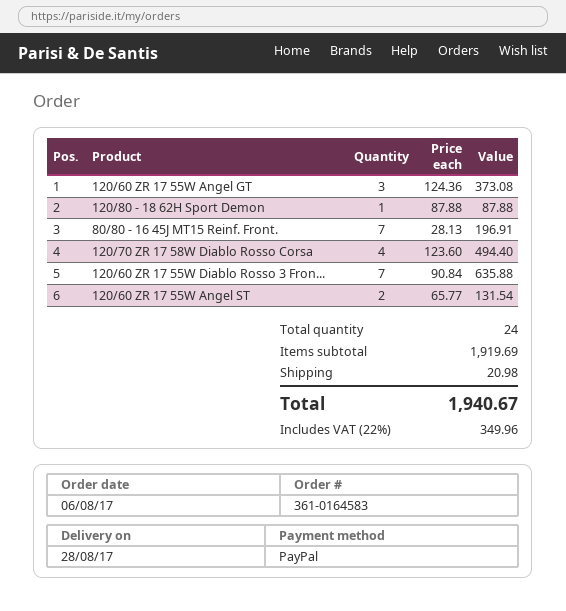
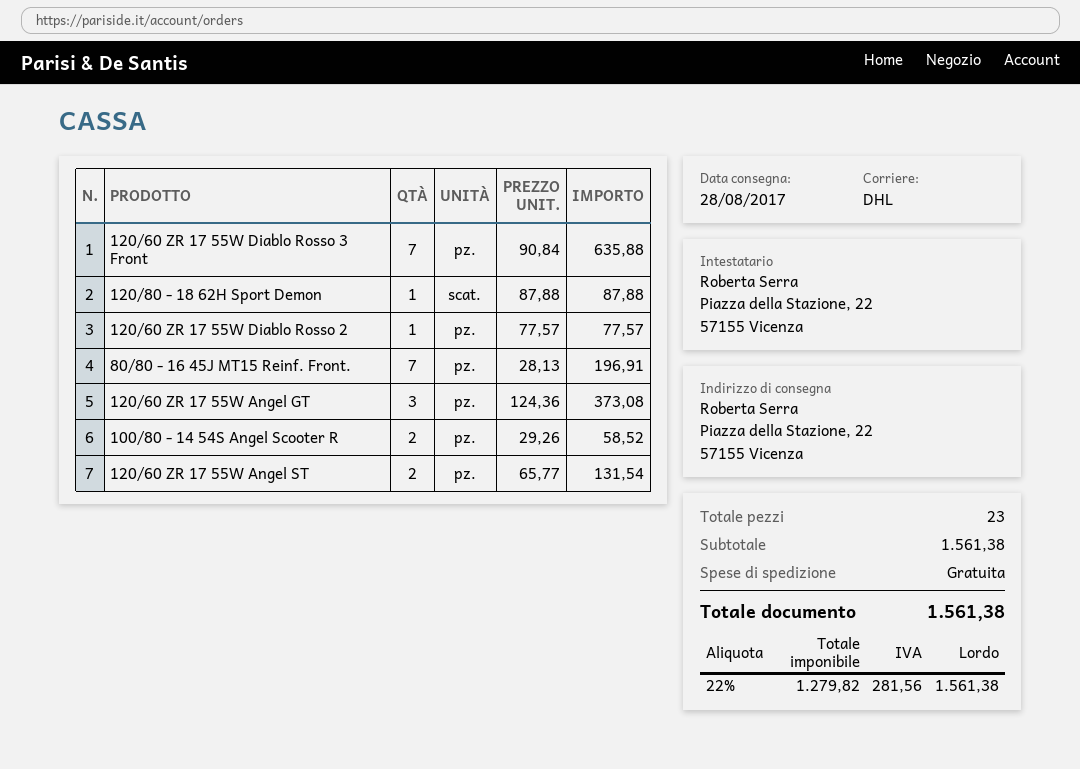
120/70 ZR 17 58W Diablo Rosso Corsa: 4 x 123.60 = 494.40 -> none
120/60 ZR 17 55W Diablo Rosso 2: none -> 1 x 77.57 = 77.57
100/80 - 14 54S Angel Scooter R: none -> 2 x 29.26 = 58.52
total quantity: 24 -> 23
subtotal: 1919.69 -> 1561.38
shipping: 20.98 -> 0.00
tax: 22% = 349.96 -> 22% = 281.56
total: 1940.67 -> 1561.38

